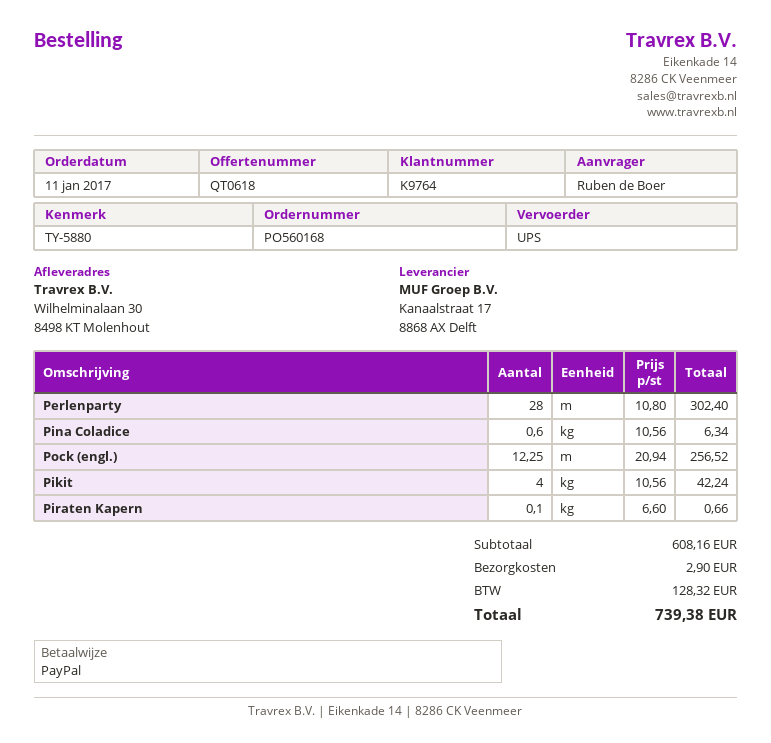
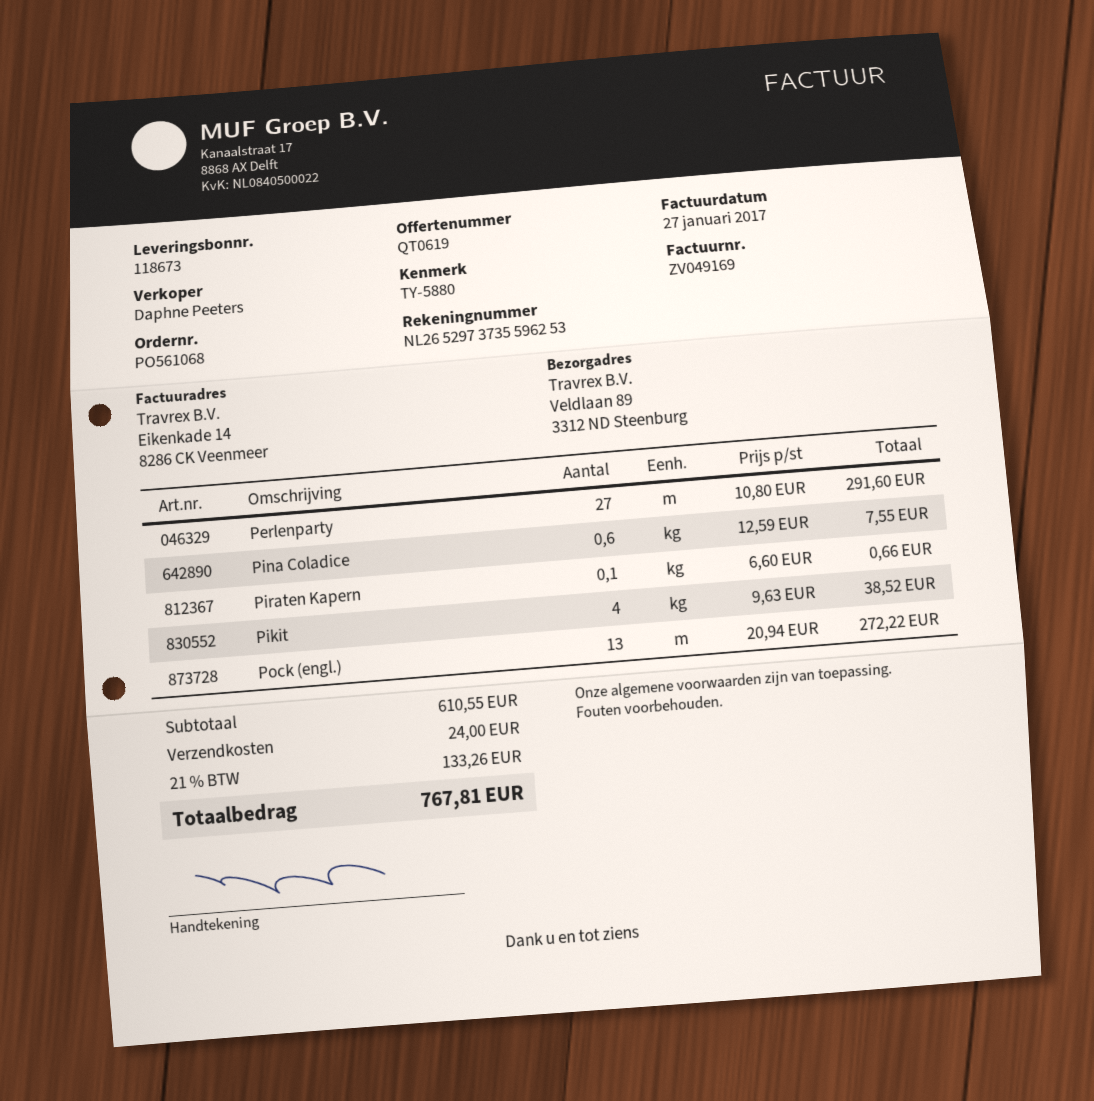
quote number: QT0618 -> QT0619
order number: PO560168 -> PO561068
ship to: Wilhelminalaan 30, 8498 KT Molenhout -> Veldlaan 89, 3312 ND Steenburg
Perlenparty: 28 x 10.80 = 302.40 -> 27 x 10.80 = 291.60
Pina Coladice: 0.6 x 10.56 = 6.34 -> 0.6 x 12.59 = 7.55
Pock (engl.): 12.25 x 20.94 = 256.52 -> 13 x 20.94 = 272.22
Pikit: 4 x 10.56 = 42.24 -> 4 x 9.63 = 38.52
subtotal: 608.16 -> 610.55
shipping: 2.90 -> 24.00
tax: 128.32 -> 133.26
total: 739.38 -> 767.81

